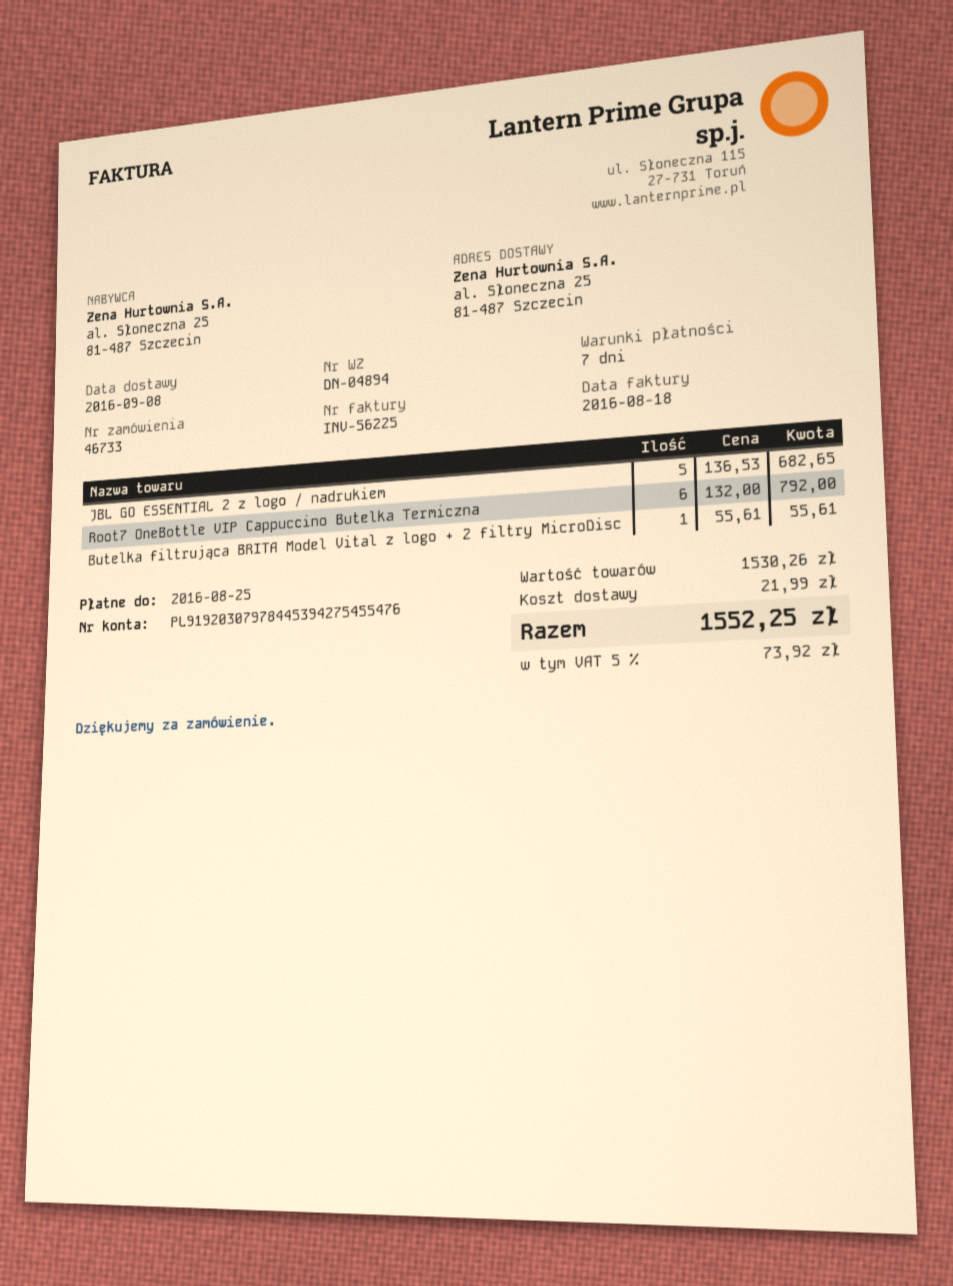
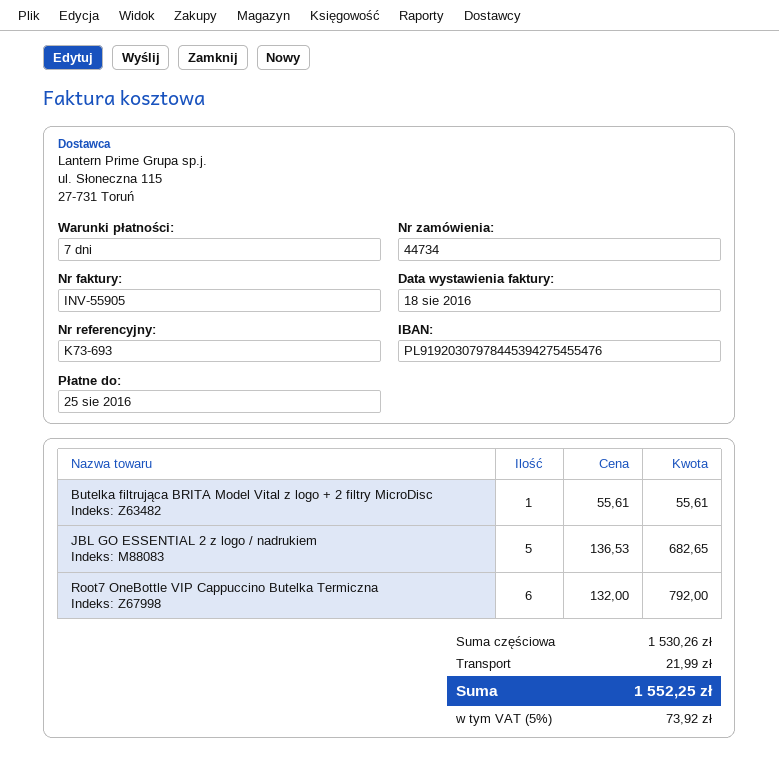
order number: 46733 -> 44734
invoice number: INV-56225 -> INV-55905

